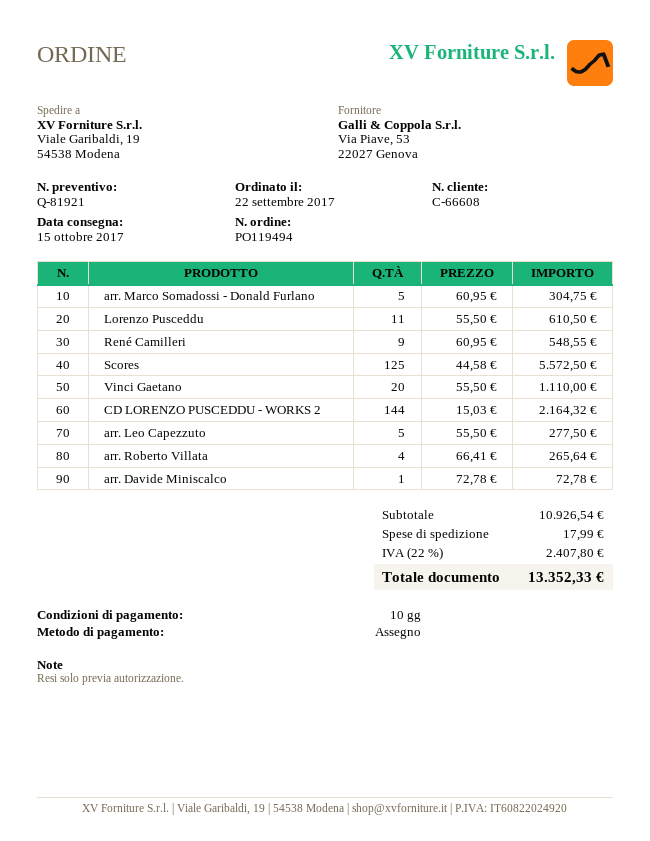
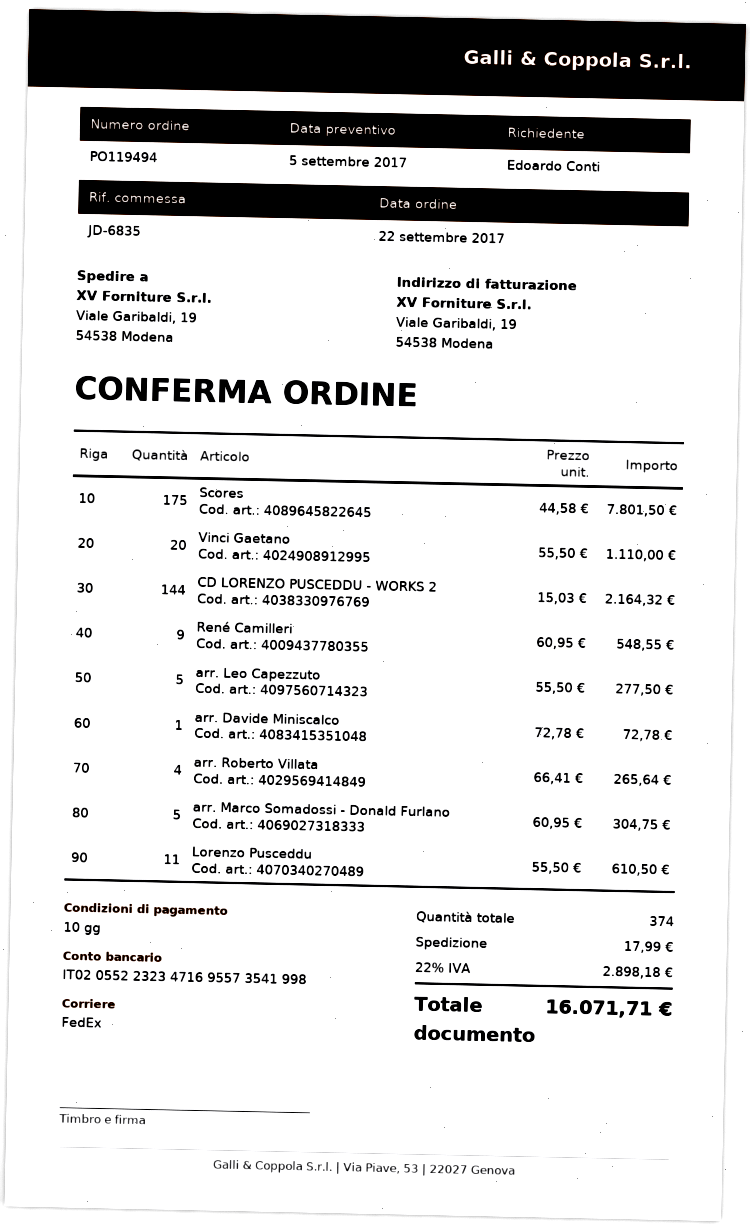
Scores: 125 x 44.58 = 5572.50 -> 175 x 44.58 = 7801.50
tax: 22% = 2407.80 -> 22% = 2898.18
total: 13352.33 -> 16071.71

